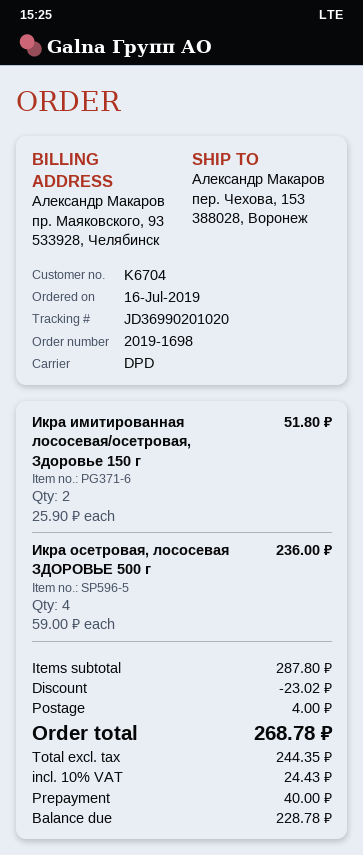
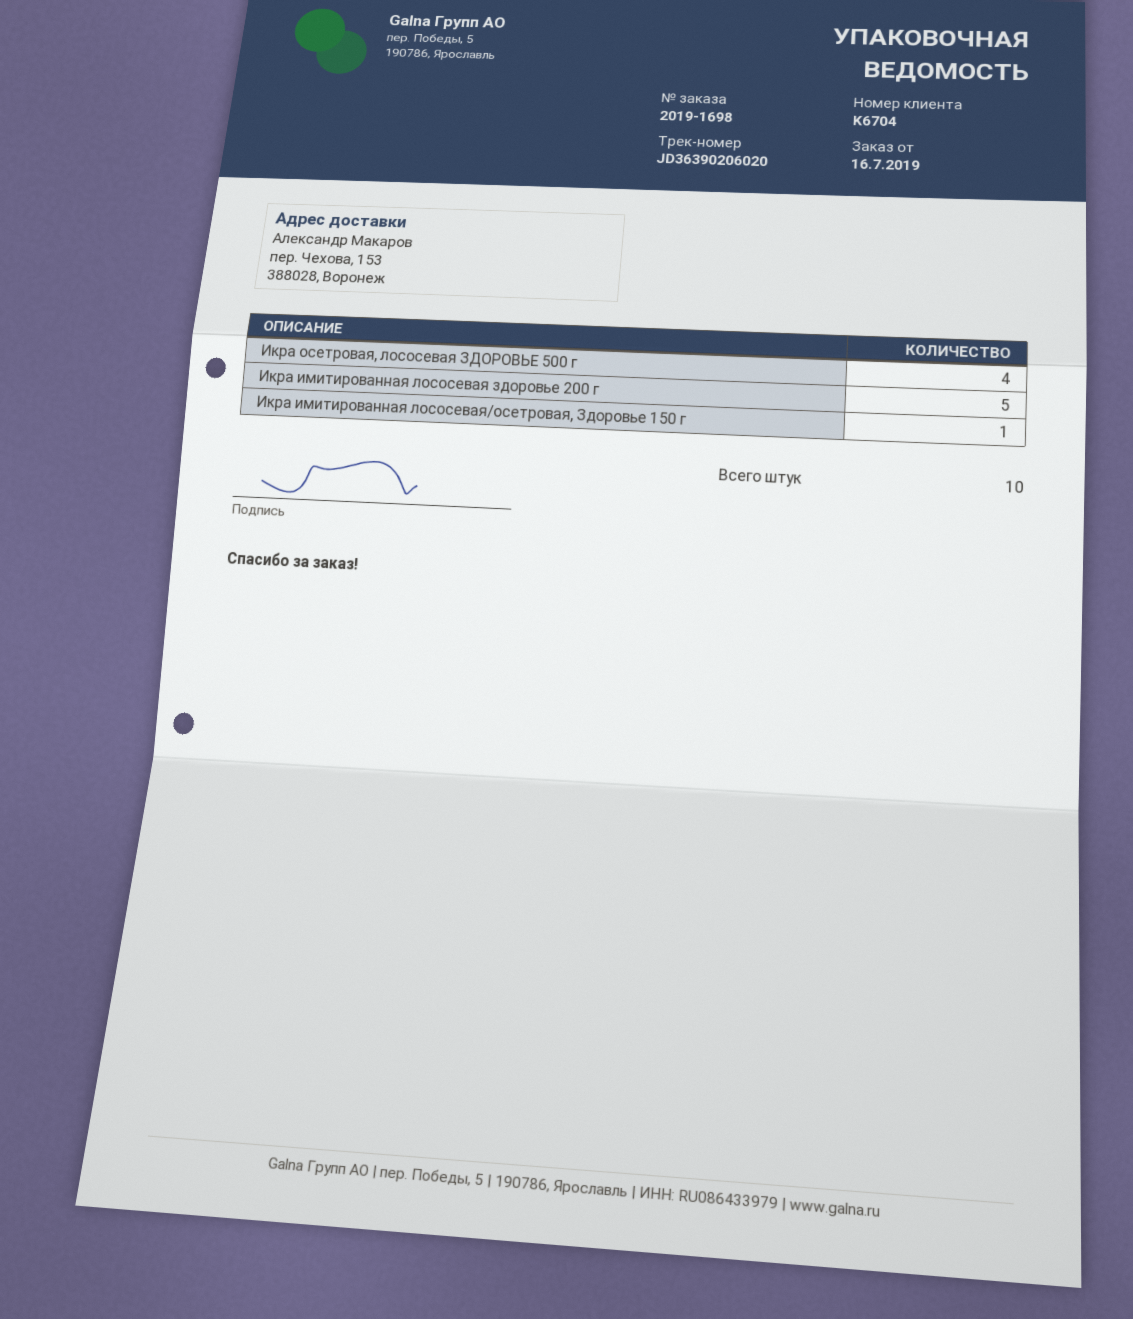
tracking number: JD36990201020 -> JD36390206020
Икра имитированная лососевая/осетровая, Здоровье 150 г: 2 -> 1
Икра имитированная лососевая здоровье 200 г: none -> 5

